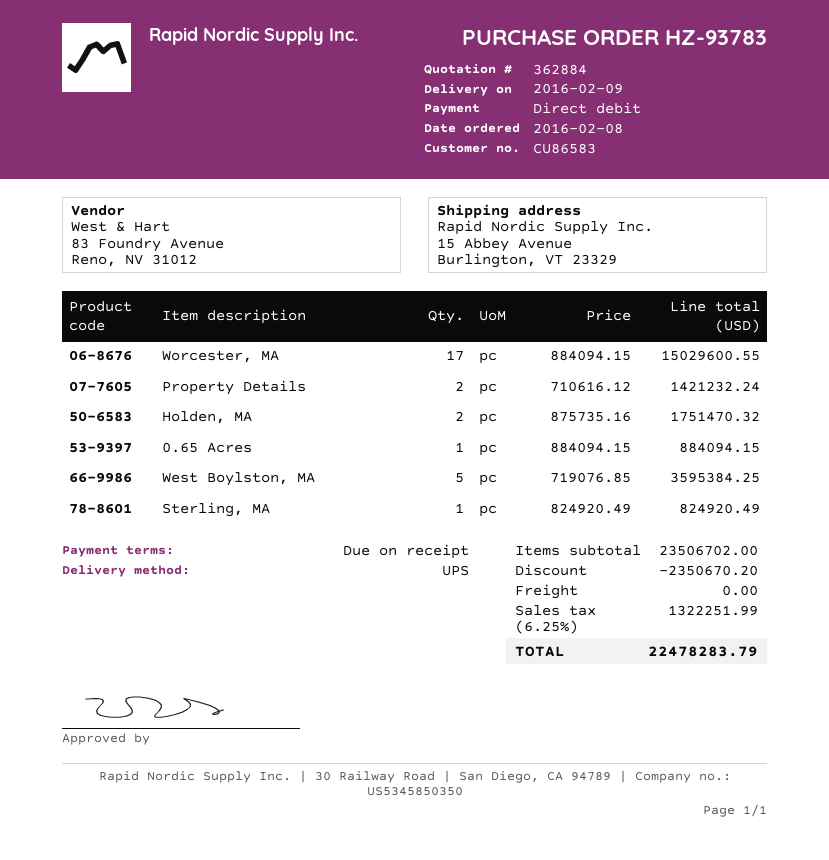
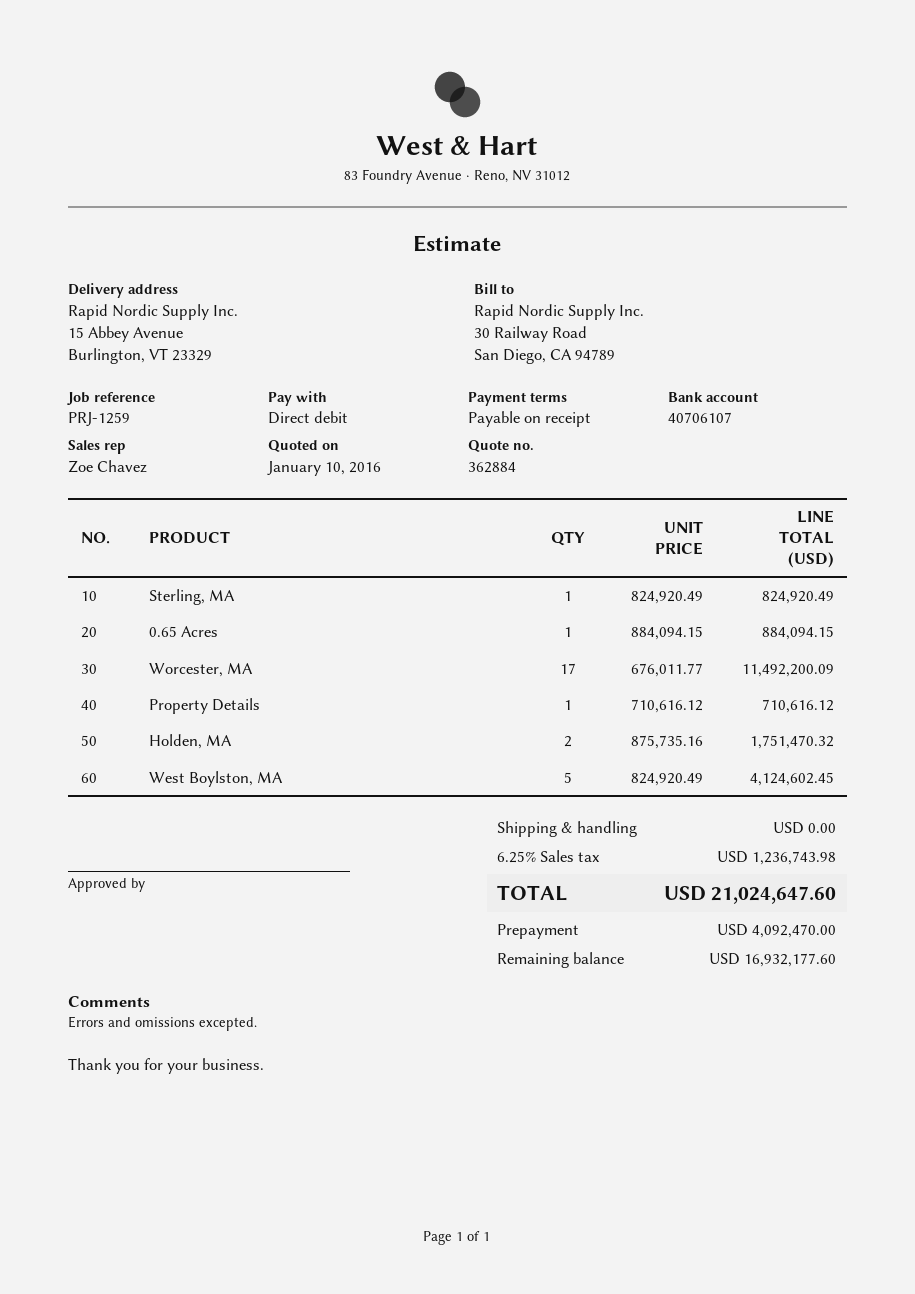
Worcester, MA: 17 x 884094.15 = 15029600.55 -> 17 x 676011.77 = 11492200.09
Property Details: 2 x 710616.12 = 1421232.24 -> 1 x 710616.12 = 710616.12
West Boylston, MA: 5 x 719076.85 = 3595384.25 -> 5 x 824920.49 = 4124602.45
discount: 2350670.20 -> none
tax: 6.25% = 1322251.99 -> 6.25% = 1236743.98
total: 22478283.79 -> 21024647.60

